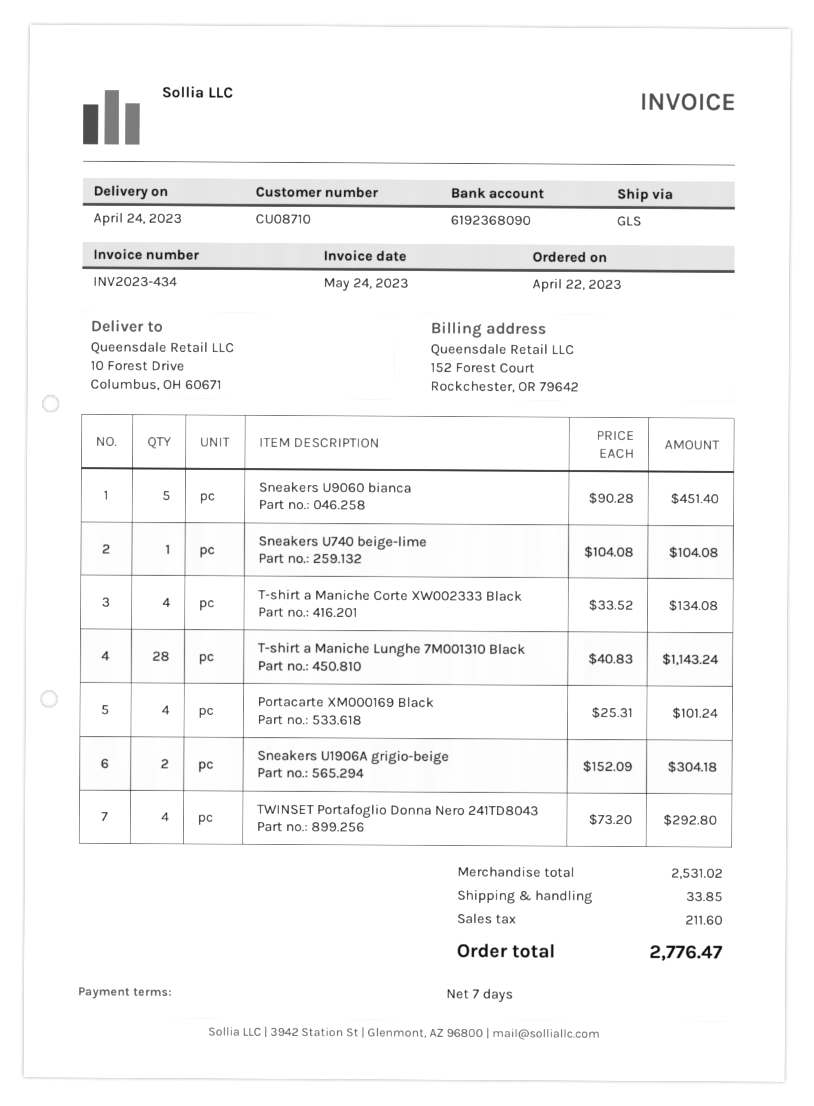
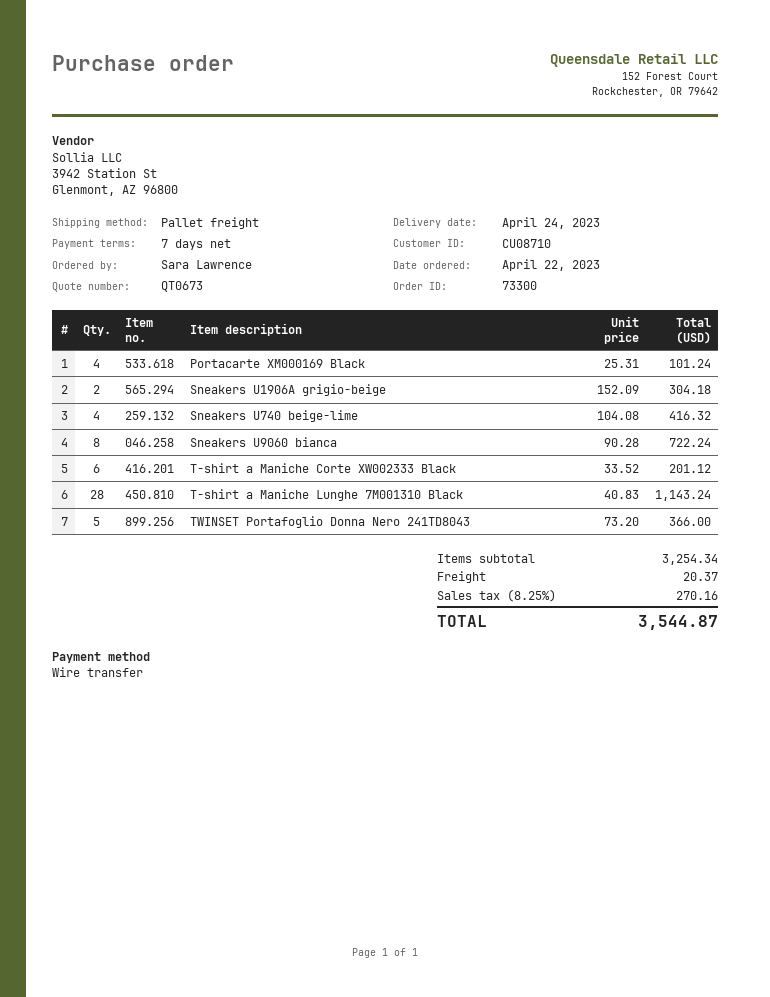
shipping method: GLS -> pallet freight
Sneakers U9060 bianca: 5 x 90.28 = 451.40 -> 8 x 90.28 = 722.24
Sneakers U740 beige-lime: 1 x 104.08 = 104.08 -> 4 x 104.08 = 416.32
T-shirt a Maniche Corte XW002333 Black: 4 x 33.52 = 134.08 -> 6 x 33.52 = 201.12
TWINSET Portafoglio Donna Nero 241TD8043: 4 x 73.20 = 292.80 -> 5 x 73.20 = 366.00
subtotal: 2531.02 -> 3254.34
shipping: 33.85 -> 20.37
tax: 211.60 -> 270.16
total: 2776.47 -> 3544.87

